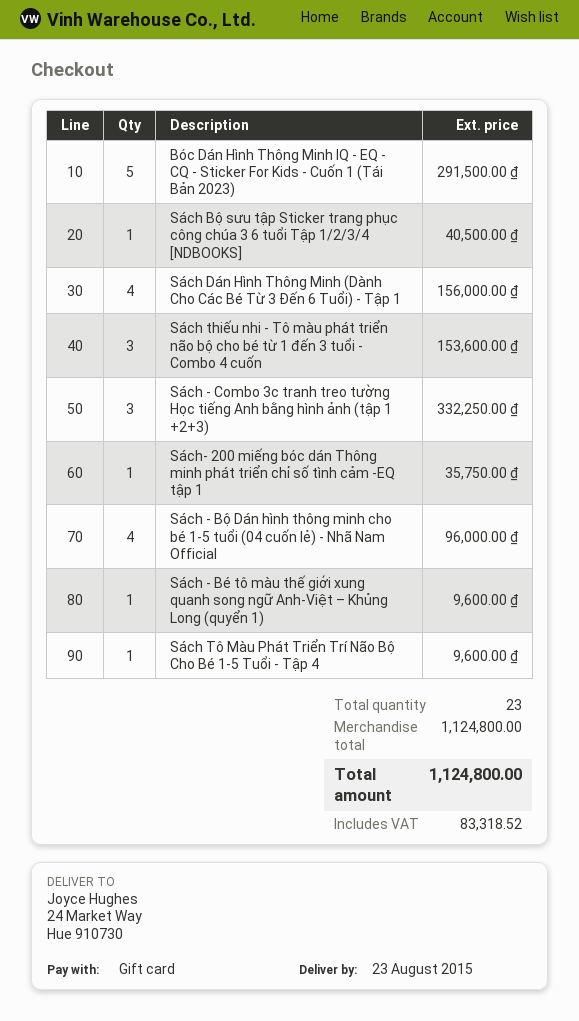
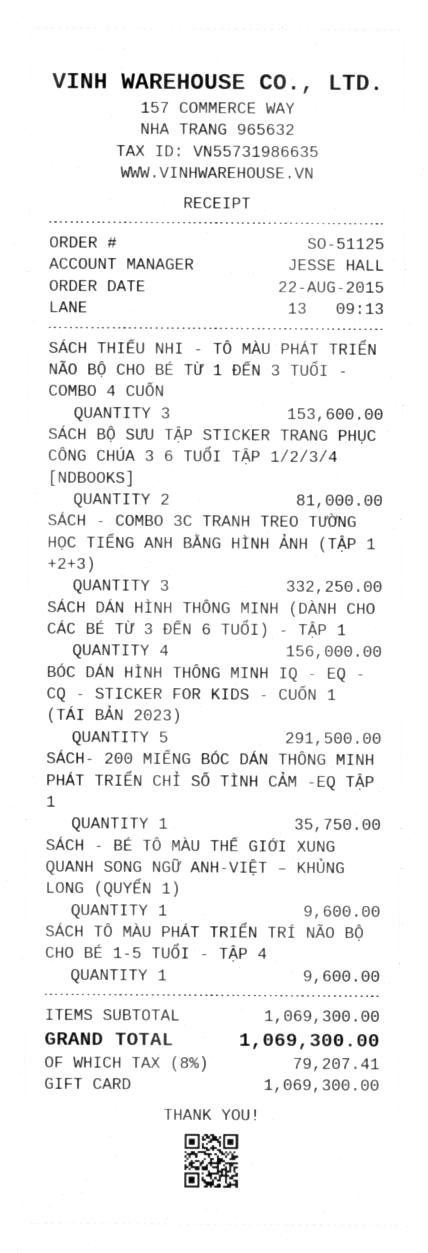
Sách Bộ sưu tập Sticker trang phục công chúa 3 6 tuổi Tập 1/2/3/4 [NDBOOKS]: 1 for 40500.00 -> 2 for 81000.00
Sách - Bộ Dán hình thông minh cho bé 1-5 tuổi (04 cuốn lẻ) - Nhã Nam Official: 4 for 96000.00 -> none
subtotal: 1124800.00 -> 1069300.00
tax: 83318.52 -> 79207.41
total: 1124800.00 -> 1069300.00

